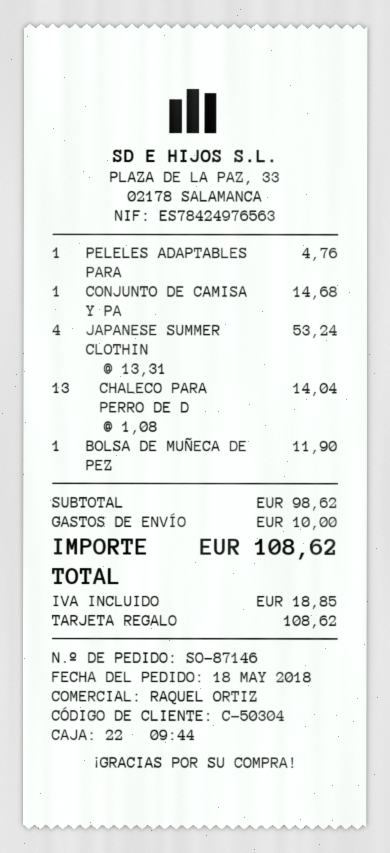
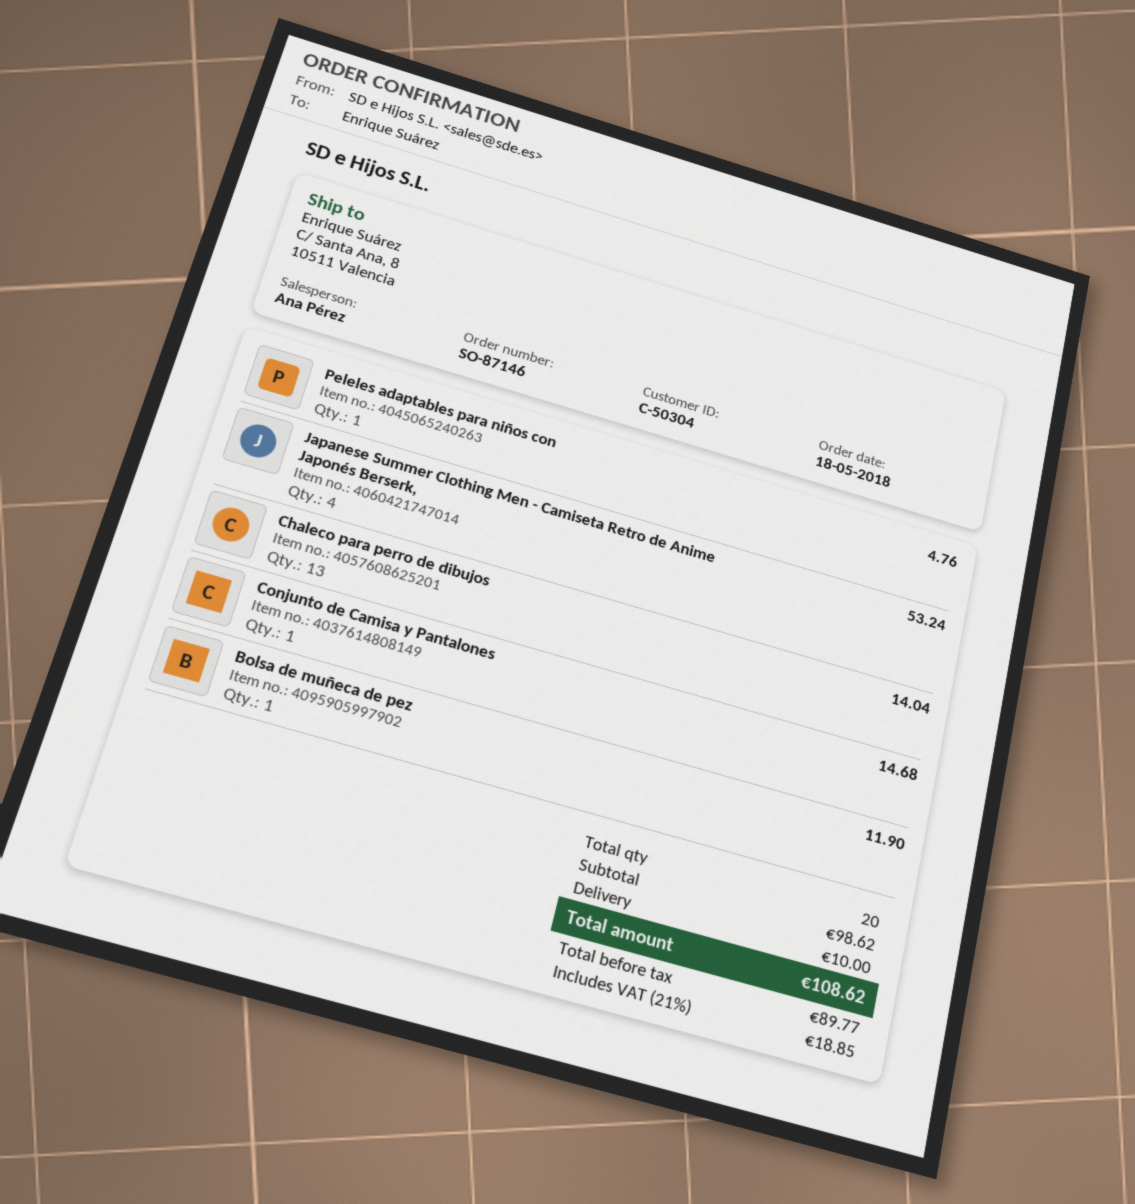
sales rep: RAQUEL ORTIZ -> Ana Pérez

